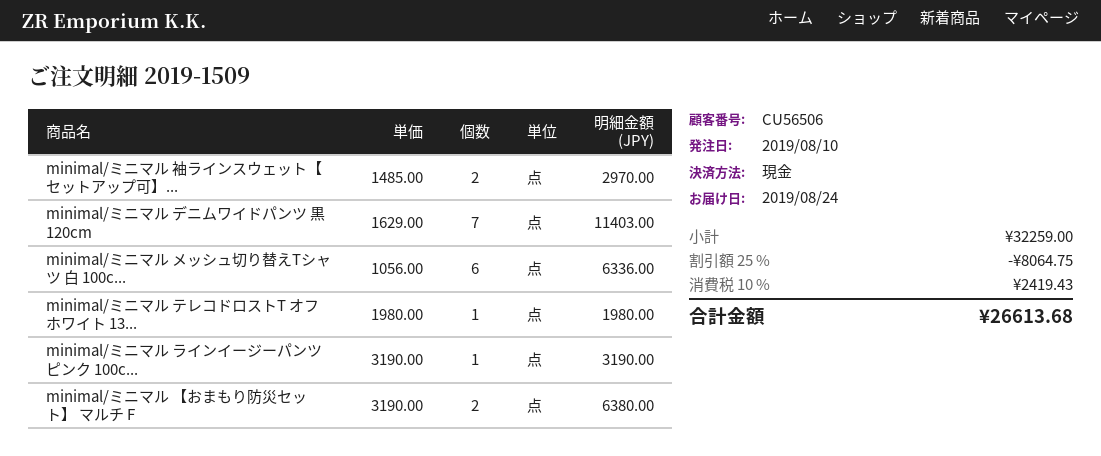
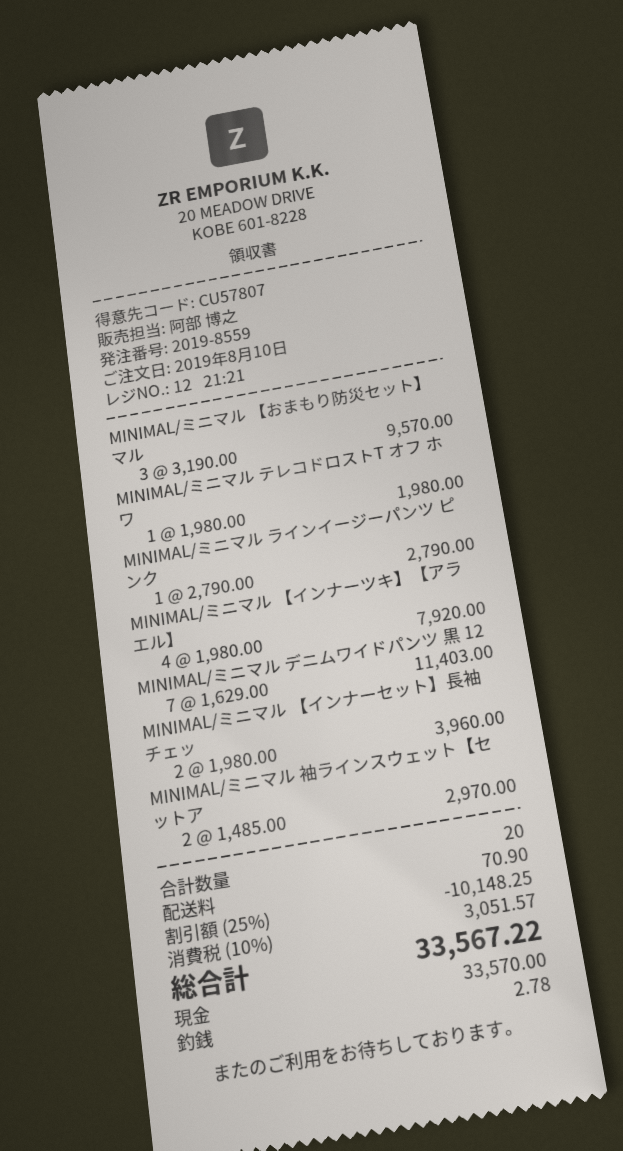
order number: 2019-1509 -> 2019-8559
customer number: CU56506 -> CU57807
minimal/ミニマル メッシュ切り替えTシャツ 白 100c...: 6 x 1056.00 = 6336.00 -> none
minimal/ミニマル ラインイージーパンツ ピンク 100c...: 1 x 3190.00 = 3190.00 -> 1 x 2790.00 = 2790.00
minimal/ミニマル 【おまもり防災セット】 マルチ F: 2 x 3190.00 = 6380.00 -> 3 x 3190.00 = 9570.00
MINIMAL/ミニマル 【インナーツキ】【アラエル】: none -> 4 x 1980.00 = 7920.00
MINIMAL/ミニマル 【インナーセット】長袖チェッ: none -> 2 x 1980.00 = 3960.00
discount: 25% = 8064.75 -> 25% = 10148.25
shipping: none -> 70.90
tax: 10% = 2419.43 -> 10% = 3051.57
total: 26613.68 -> 33567.22

